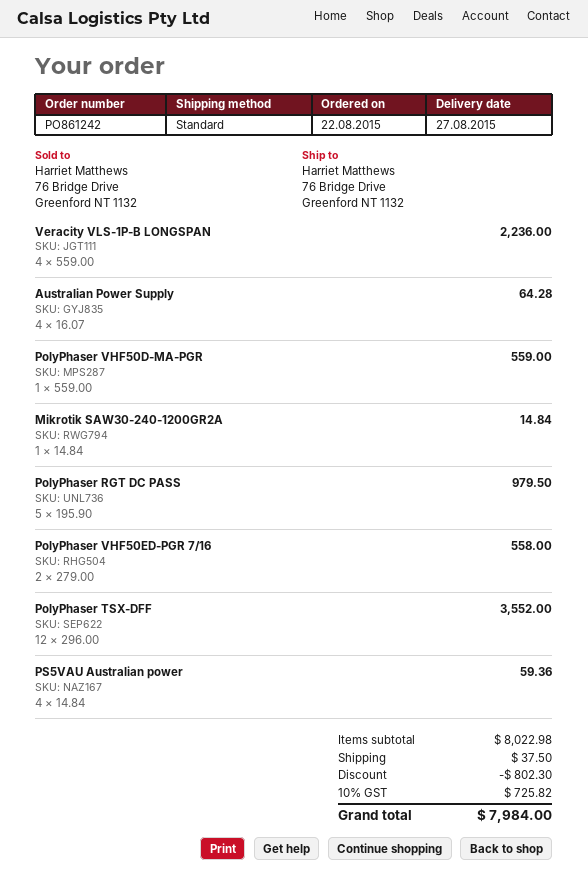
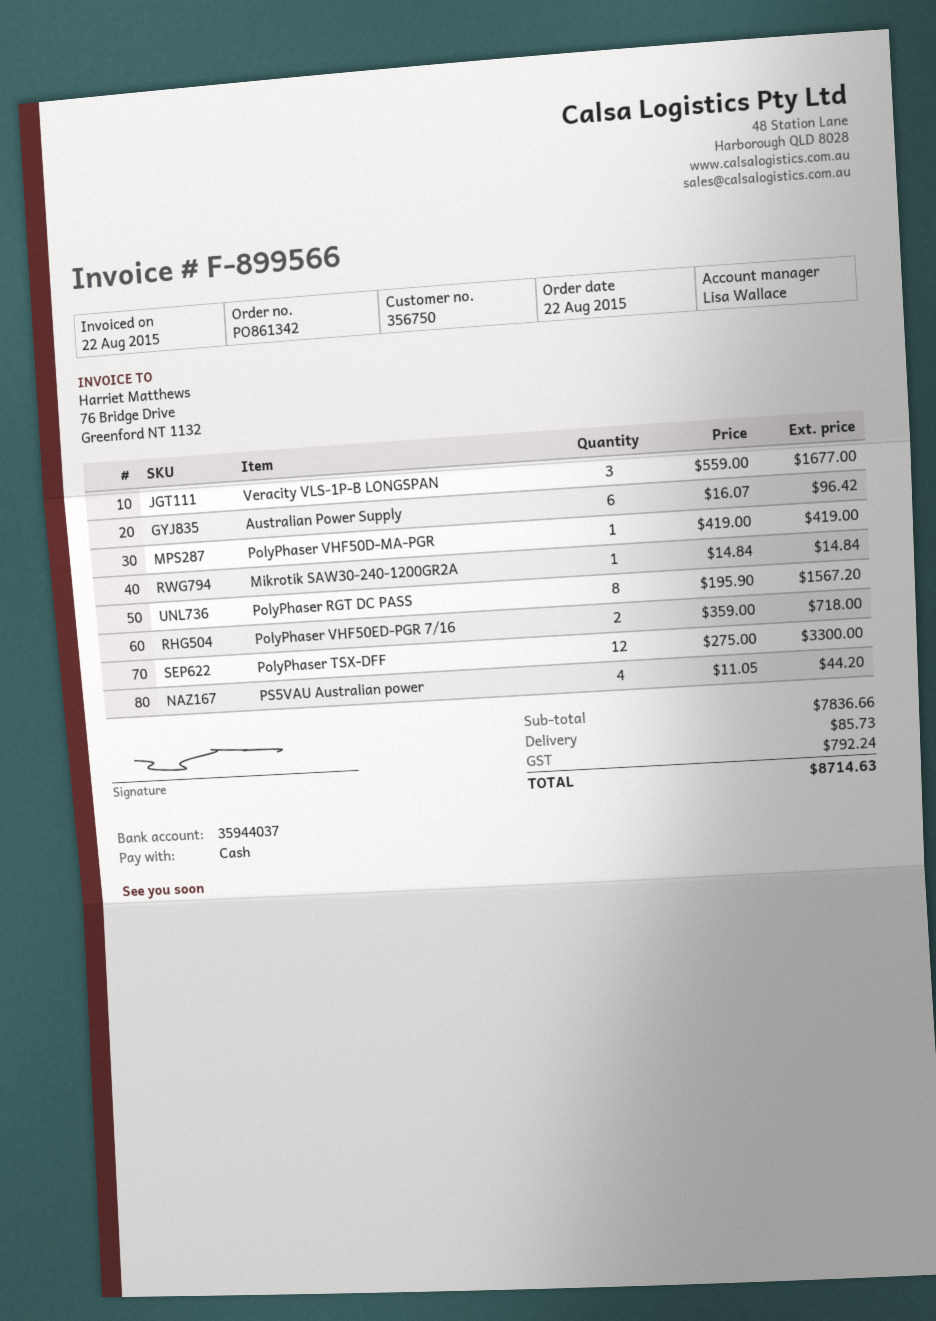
order number: PO861242 -> PO861342
Veracity VLS-1P-B LONGSPAN: 4 x 559.00 = 2236.00 -> 3 x 559.00 = 1677.00
Australian Power Supply: 4 x 16.07 = 64.28 -> 6 x 16.07 = 96.42
PolyPhaser VHF50D-MA-PGR: 1 x 559.00 = 559.00 -> 1 x 419.00 = 419.00
PolyPhaser RGT DC PASS: 5 x 195.90 = 979.50 -> 8 x 195.90 = 1567.20
PolyPhaser VHF50ED-PGR 7/16: 2 x 279.00 = 558.00 -> 2 x 359.00 = 718.00
PolyPhaser TSX-DFF: 12 x 296.00 = 3552.00 -> 12 x 275.00 = 3300.00
PS5VAU Australian power: 4 x 14.84 = 59.36 -> 4 x 11.05 = 44.20
subtotal: 8022.98 -> 7836.66
discount: 802.30 -> none
shipping: 37.50 -> 85.73
tax: 725.82 -> 792.24
total: 7984.00 -> 8714.63

